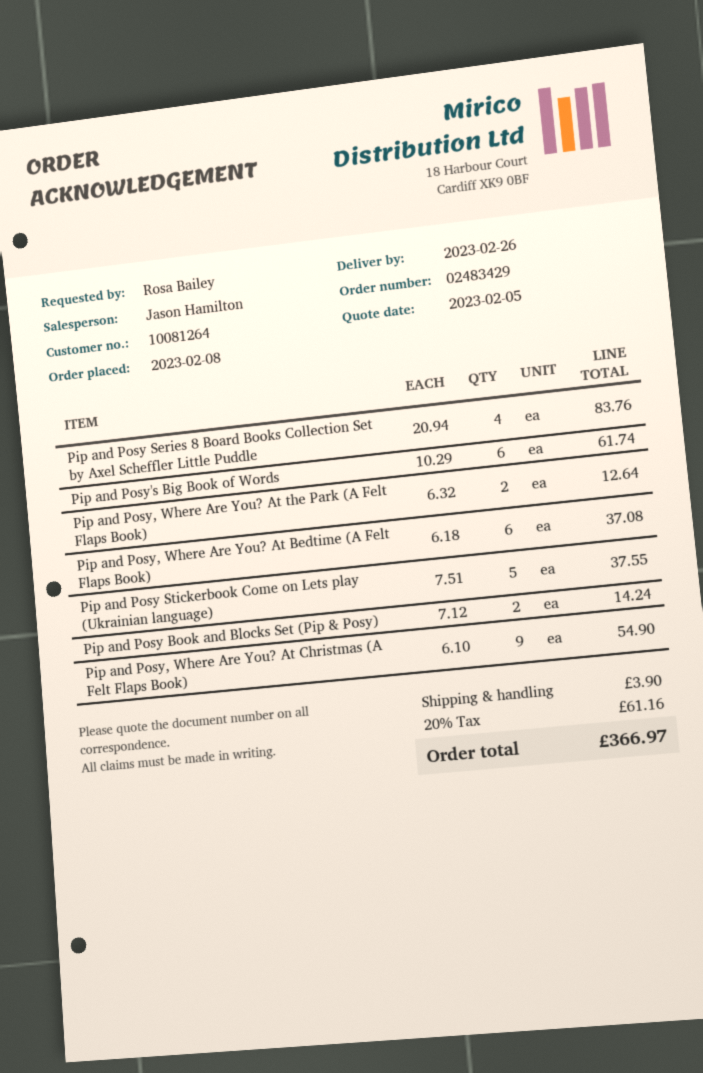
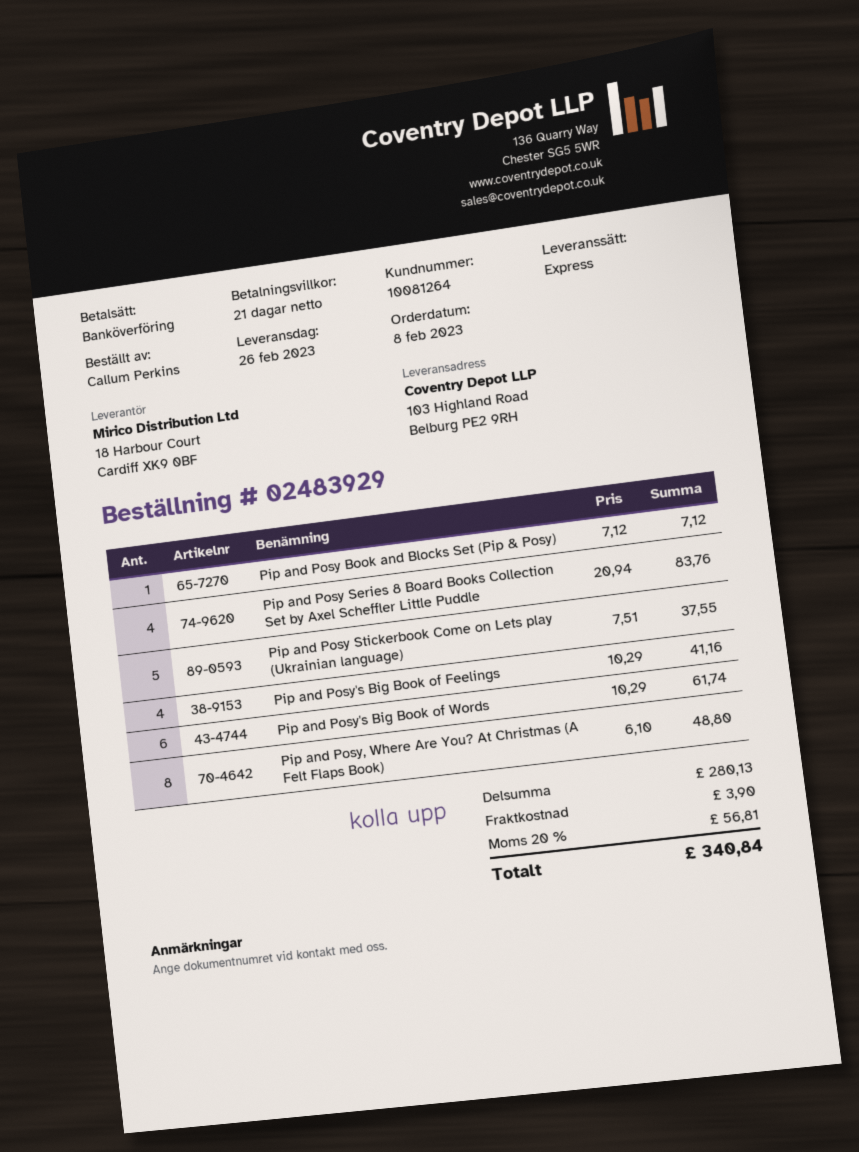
order number: 02483429 -> 02483929
ordered by: Rosa Bailey -> Callum Perkins
Pip and Posy, Where Are You? At the Park (A Felt Flaps Book): 2 x 6.32 = 12.64 -> none
Pip and Posy, Where Are You? At Bedtime (A Felt Flaps Book): 6 x 6.18 = 37.08 -> none
Pip and Posy Book and Blocks Set (Pip & Posy): 2 x 7.12 = 14.24 -> 1 x 7.12 = 7.12
Pip and Posy, Where Are You? At Christmas (A Felt Flaps Book): 9 x 6.10 = 54.90 -> 8 x 6.10 = 48.80
Pip and Posy's Big Book of Feelings: none -> 4 x 10.29 = 41.16
tax: 20% = 61.16 -> 20% = 56.81
total: 366.97 -> 340.84

